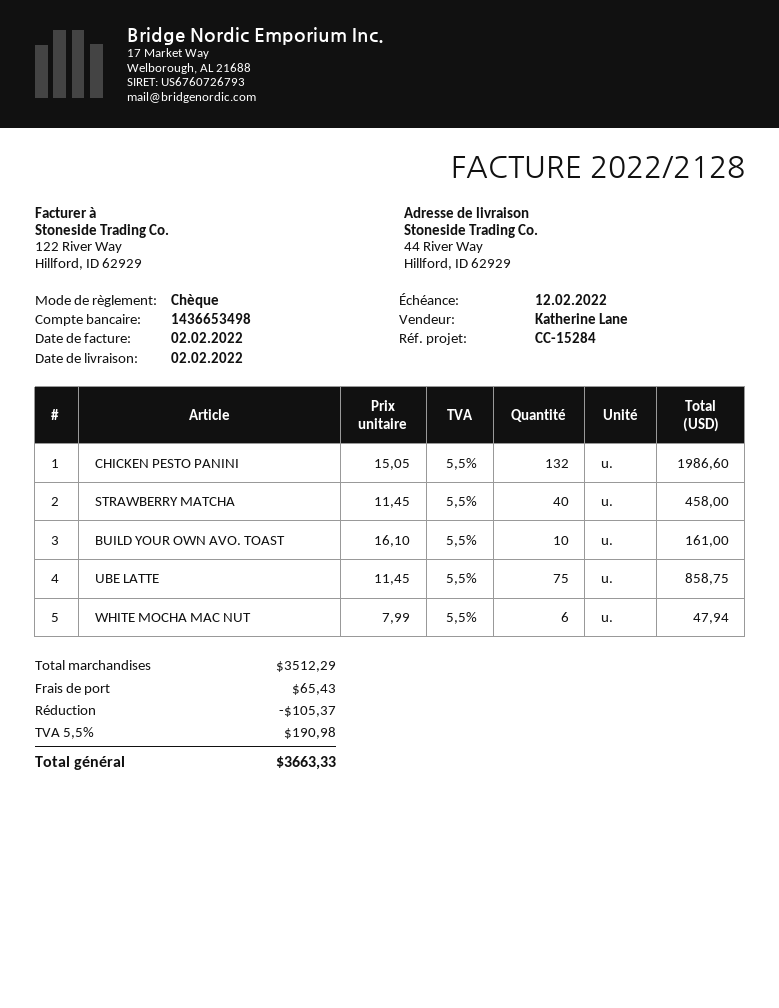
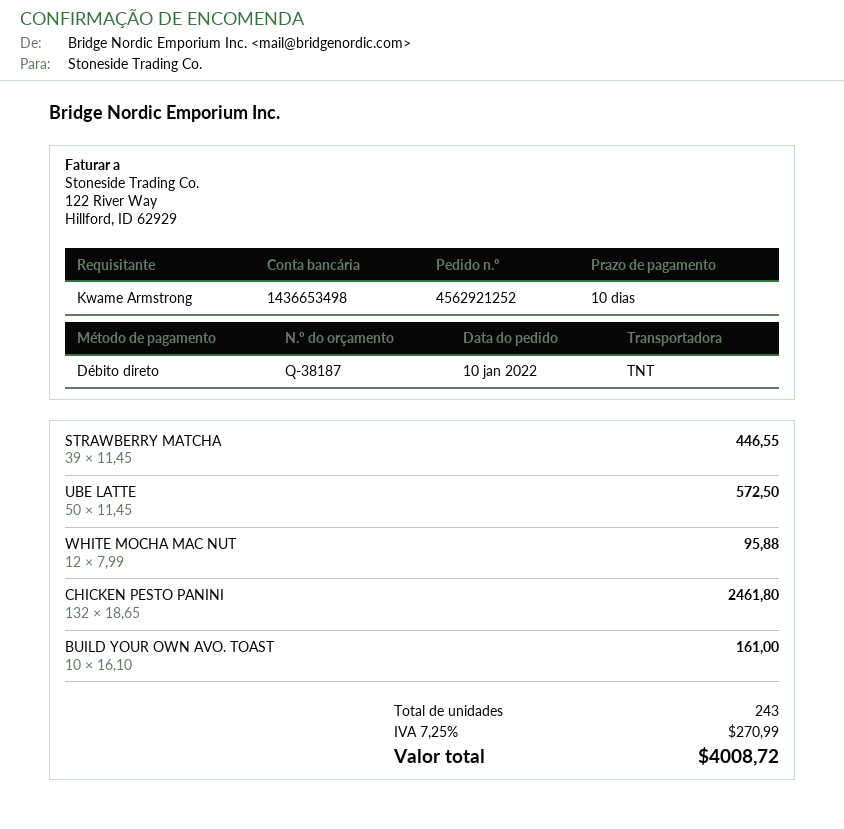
payment method: cheque -> direct debit
CHICKEN PESTO PANINI: 132 x 15.05 = 1986.60 -> 132 x 18.65 = 2461.80
STRAWBERRY MATCHA: 40 x 11.45 = 458.00 -> 39 x 11.45 = 446.55
UBE LATTE: 75 x 11.45 = 858.75 -> 50 x 11.45 = 572.50
WHITE MOCHA MAC NUT: 6 x 7.99 = 47.94 -> 12 x 7.99 = 95.88
discount: 105.37 -> none
shipping: 65.43 -> none
tax: 5.5% = 190.98 -> 7.25% = 270.99
total: 3663.33 -> 4008.72

